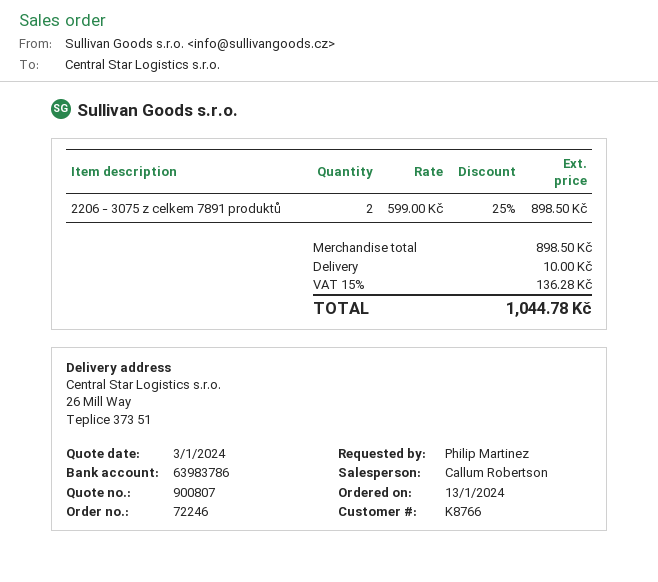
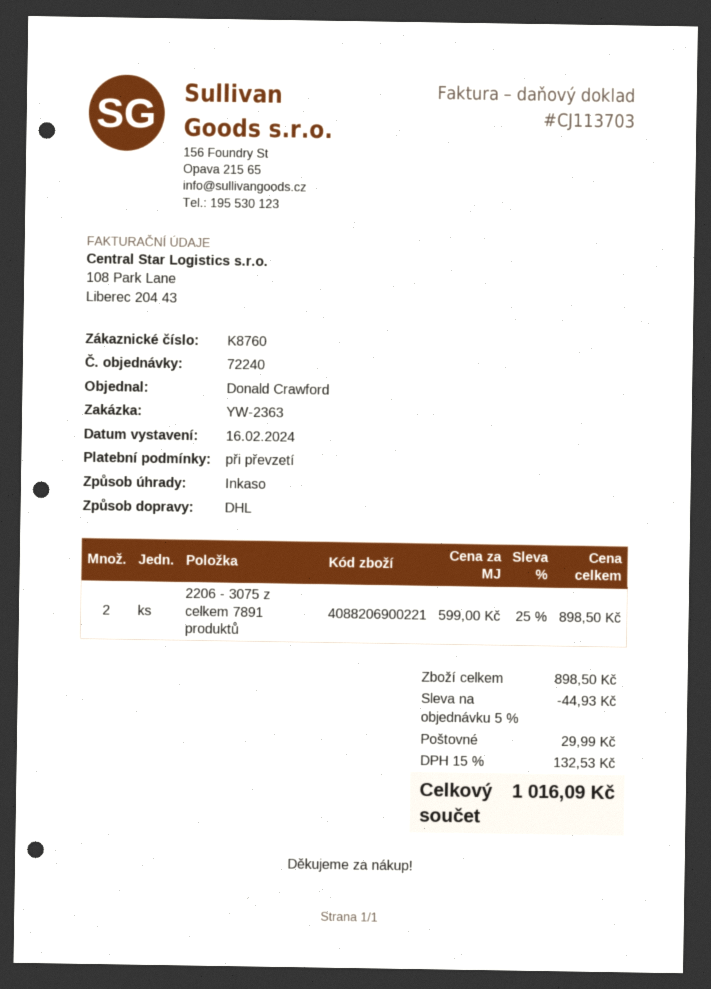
order number: 72246 -> 72240
customer number: K8766 -> K8760
ordered by: Philip Martinez -> Donald Crawford
discount: none -> 5% = 44.93
shipping: 10.00 -> 29.99
tax: 15% = 136.28 -> 15% = 132.53
total: 1044.78 -> 1016.09

